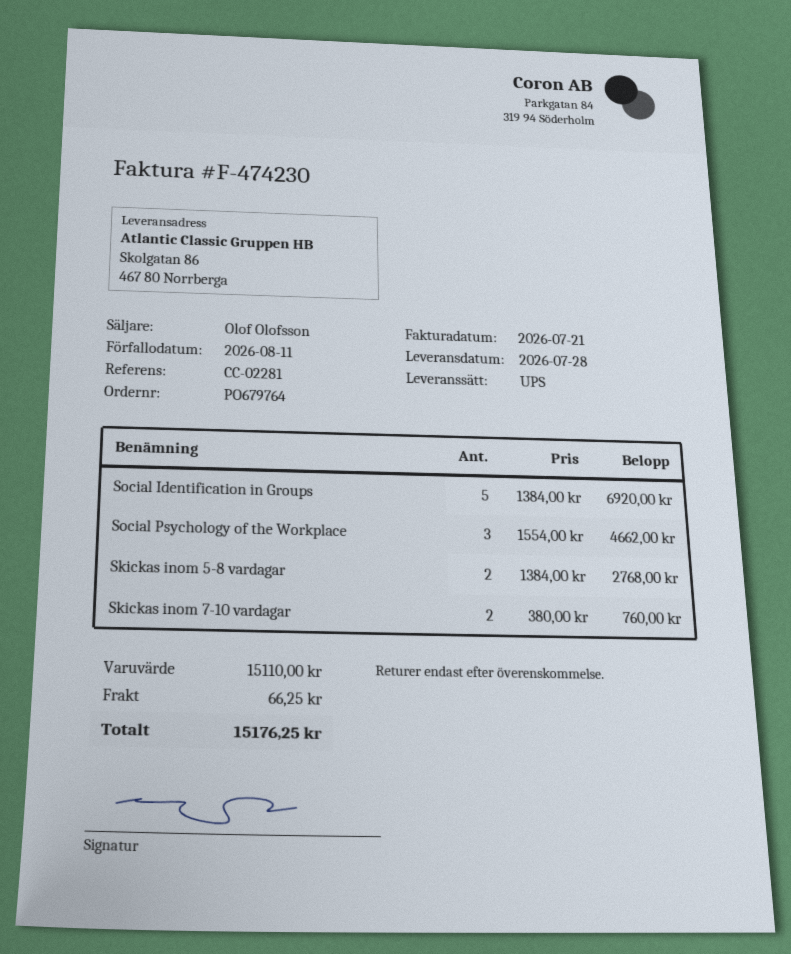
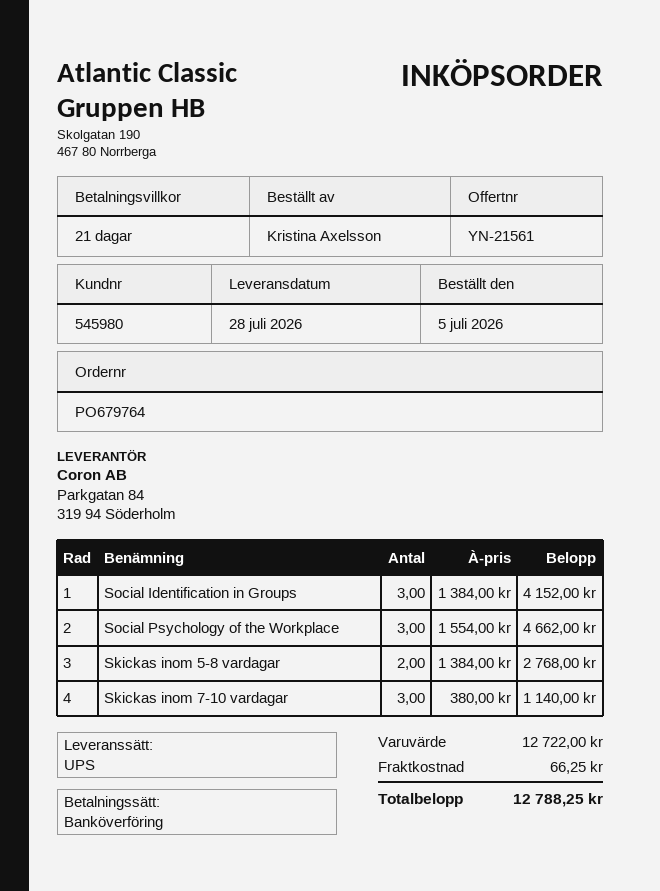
Social Identification in Groups: 5 x 1384.00 = 6920.00 -> 3 x 1384.00 = 4152.00
Skickas inom 7-10 vardagar: 2 x 380.00 = 760.00 -> 3 x 380.00 = 1140.00
subtotal: 15110.00 -> 12722.00
total: 15176.25 -> 12788.25

